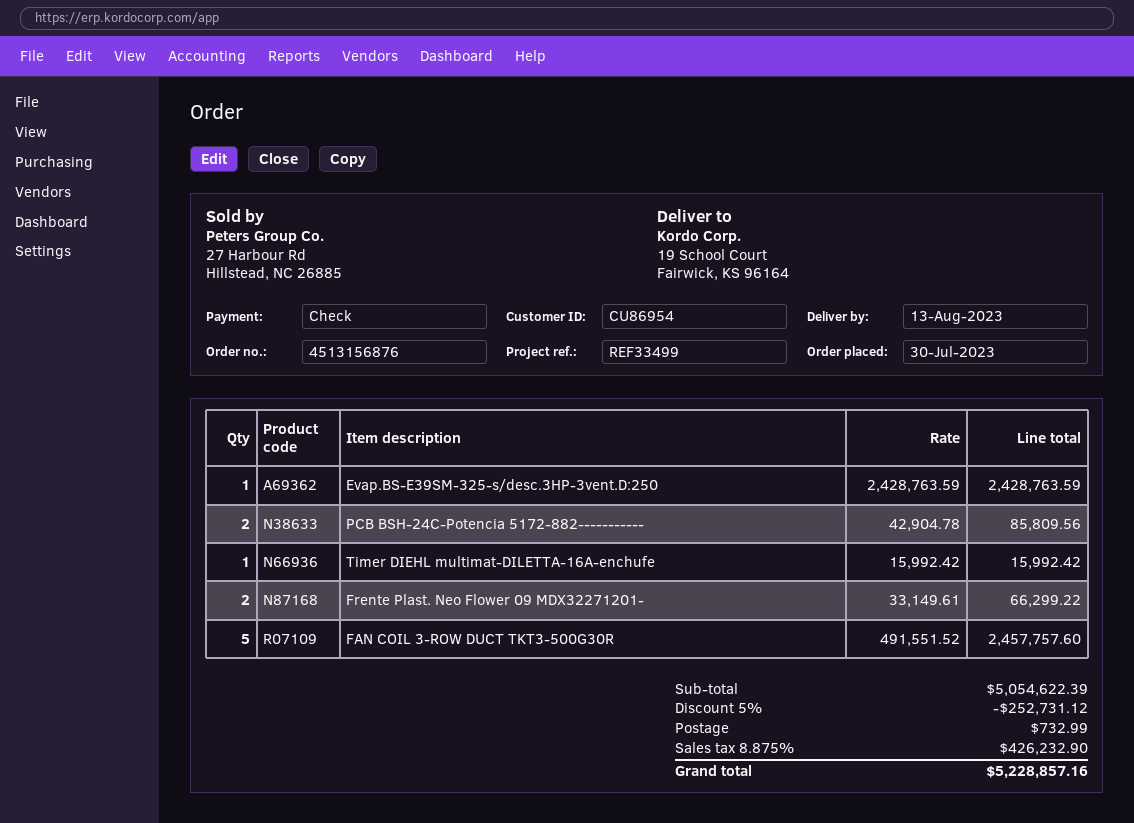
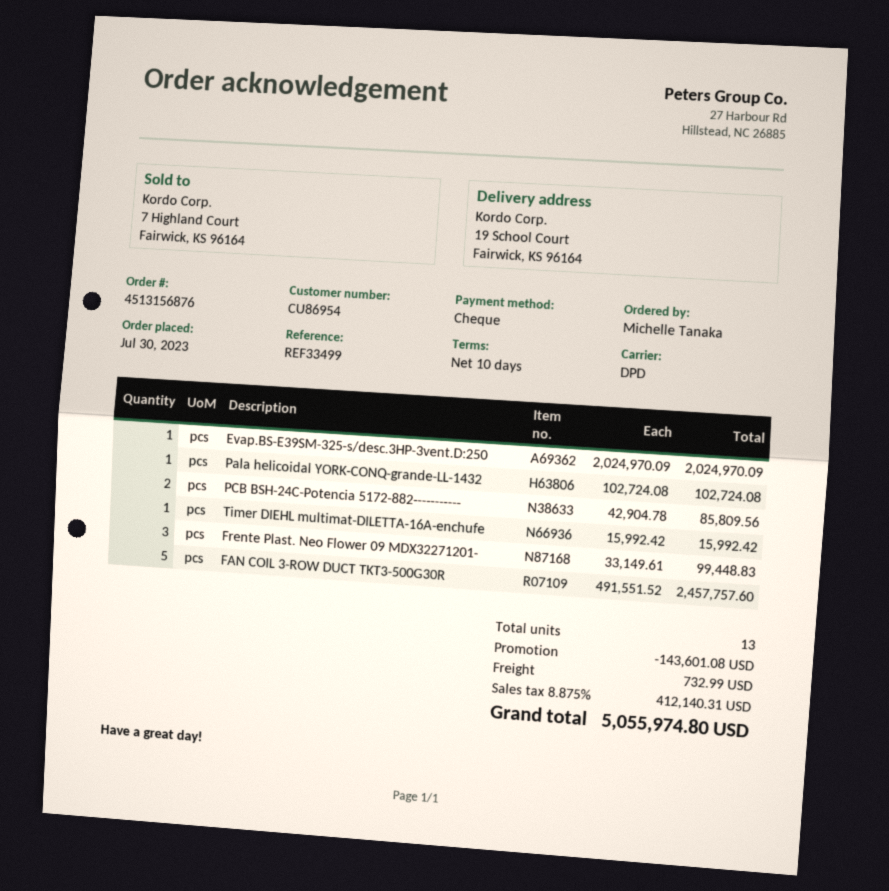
Evap.BS-E39SM-325-s/desc.3HP-3vent.D:250: 1 x 2428763.59 = 2428763.59 -> 1 x 2024970.09 = 2024970.09
Frente Plast. Neo Flower 09 MDX32271201-: 2 x 33149.61 = 66299.22 -> 3 x 33149.61 = 99448.83
Pala helicoidal YORK-CONQ-grande-LL-1432: none -> 1 x 102724.08 = 102724.08
discount: 252731.12 -> 143601.08
tax: 8.875% = 426232.90 -> 8.875% = 412140.31
total: 5228857.16 -> 5055974.80

